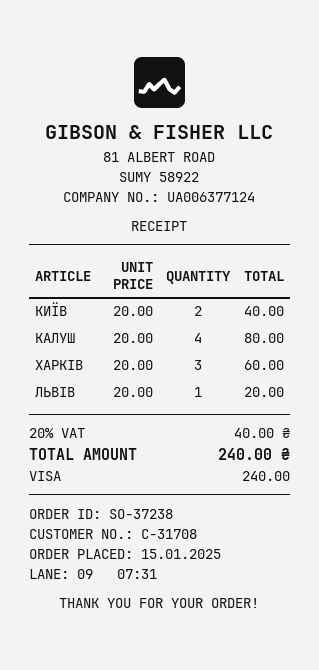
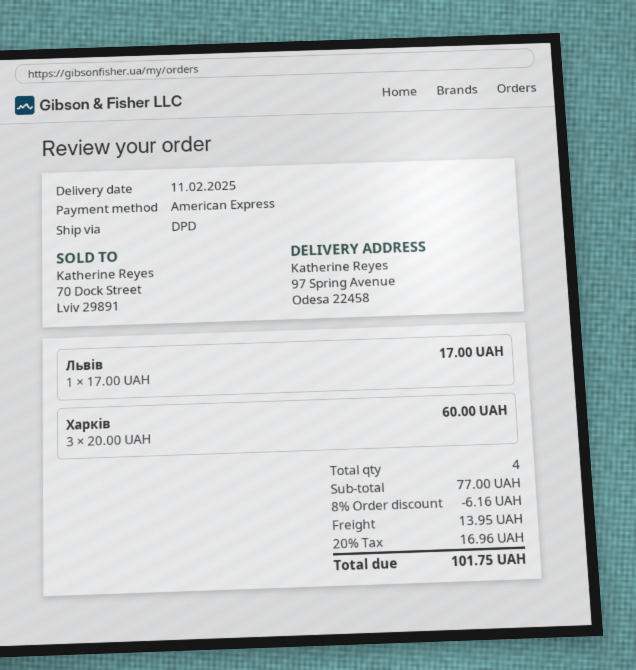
payment method: Visa -> American Express
КИЇВ: 2 x 20.00 = 40.00 -> none
КАЛУШ: 4 x 20.00 = 80.00 -> none
ЛЬВІВ: 1 x 20.00 = 20.00 -> 1 x 17.00 = 17.00
discount: none -> 8% = 6.16
shipping: none -> 13.95
tax: 20% = 40.00 -> 20% = 16.96
total: 240.00 -> 101.75

